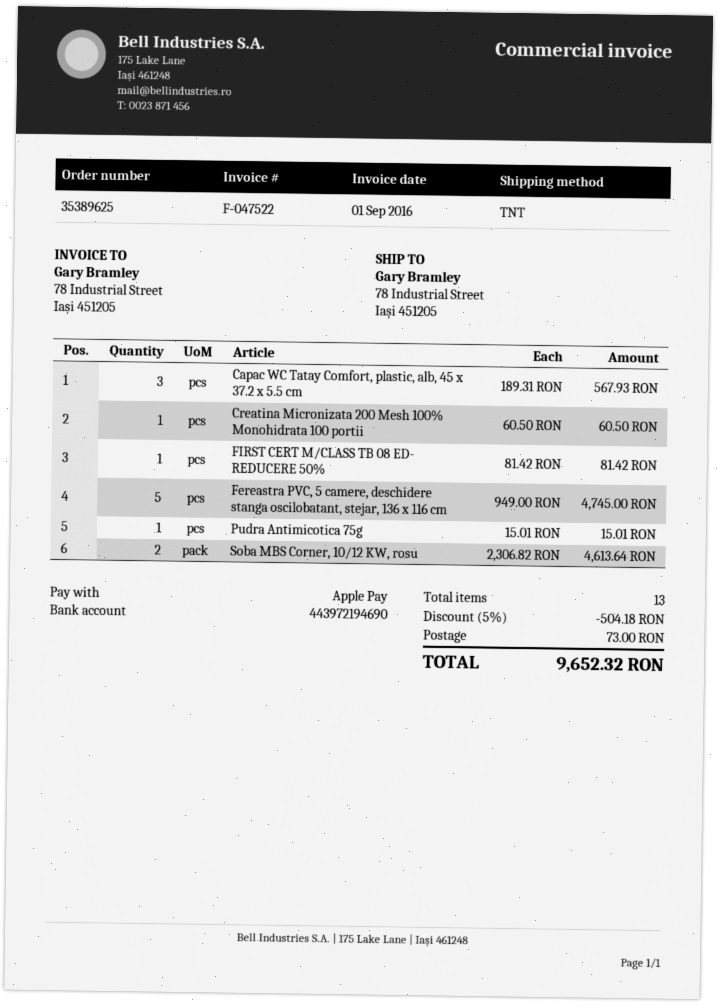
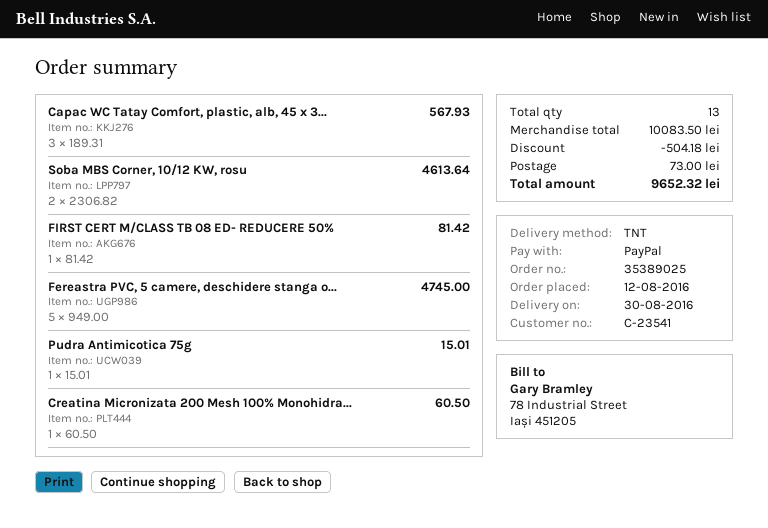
order number: 35389625 -> 35389025
payment method: Apple Pay -> PayPal

